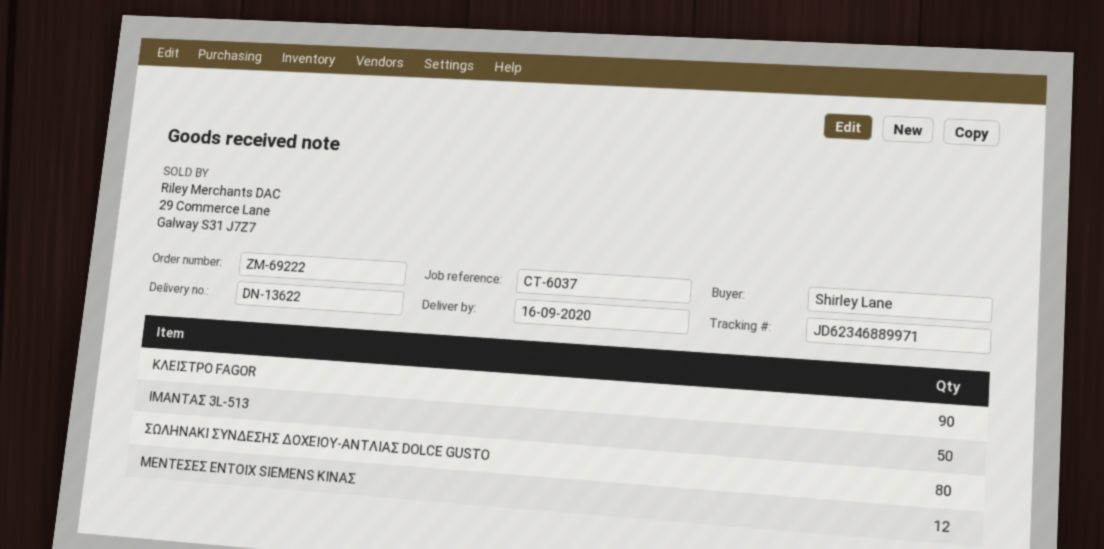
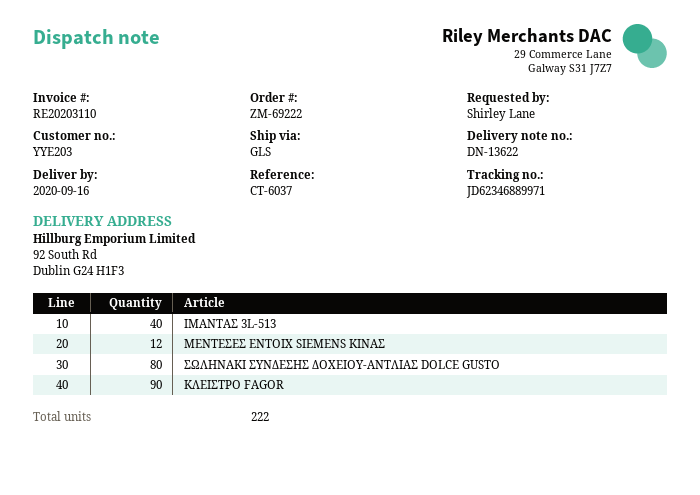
ΙΜΑΝΤΑΣ 3L-513: 50 -> 40

